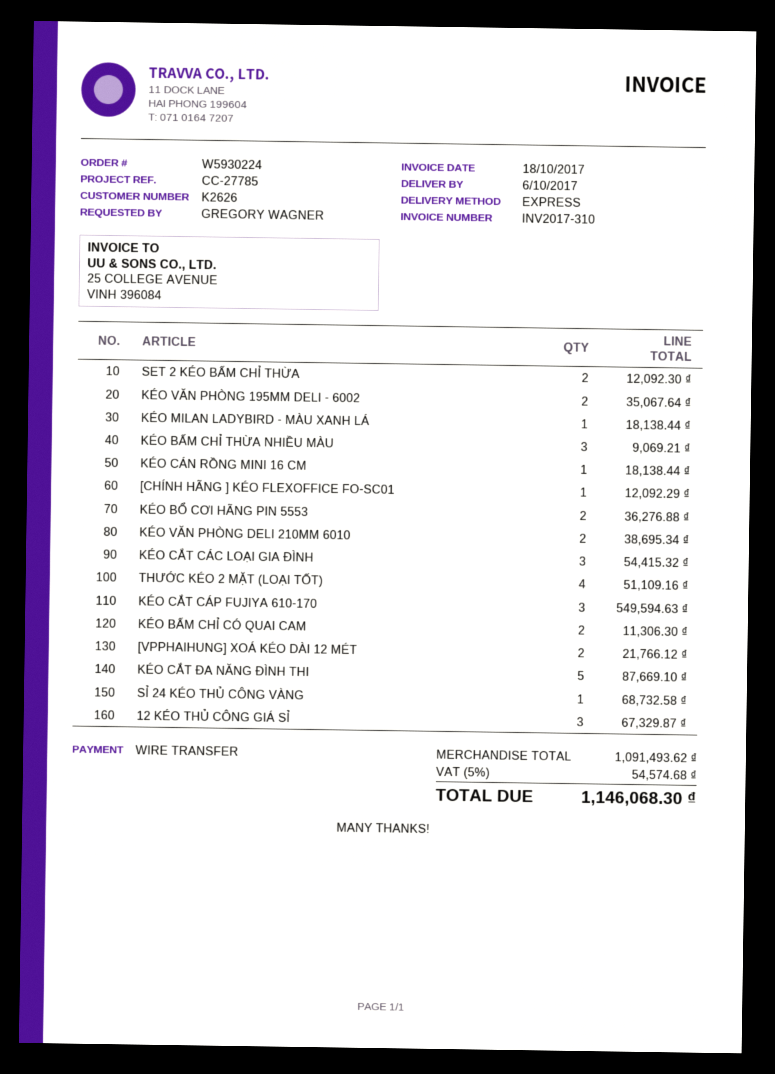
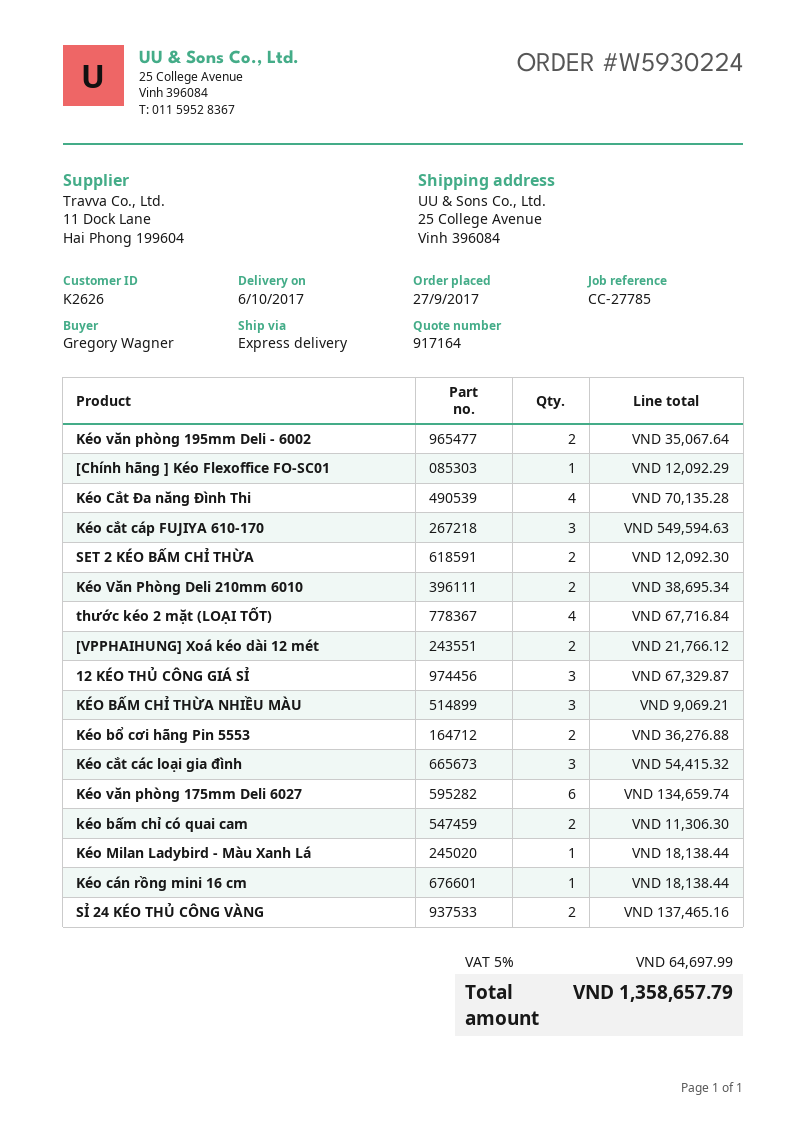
THƯỚC KÉO 2 MẶT (LOẠI TỐT): 4 for 51109.16 -> 4 for 67716.84
KÉO CẮT ĐA NĂNG ĐÌNH THI: 5 for 87669.10 -> 4 for 70135.28
SỈ 24 KÉO THỦ CÔNG VÀNG: 1 for 68732.58 -> 2 for 137465.16
Kéo văn phòng 175mm Deli 6027: none -> 6 for 134659.74
tax: 5% = 54574.68 -> 5% = 64697.99
total: 1146068.30 -> 1358657.79

